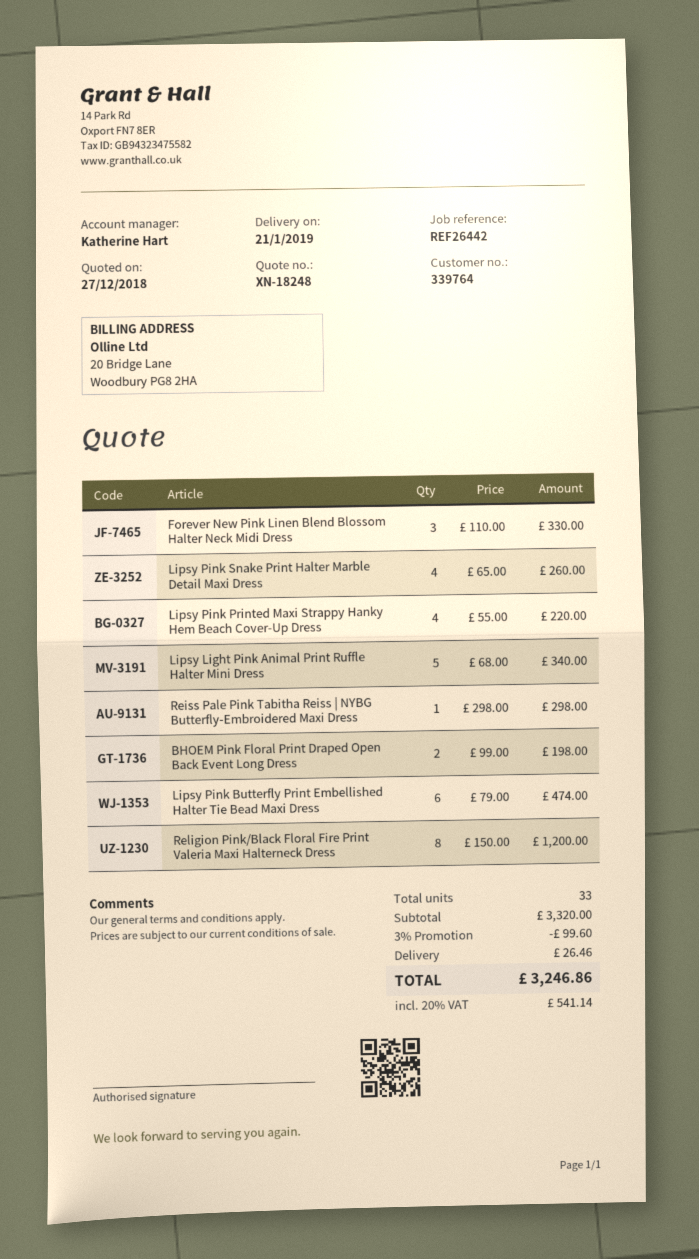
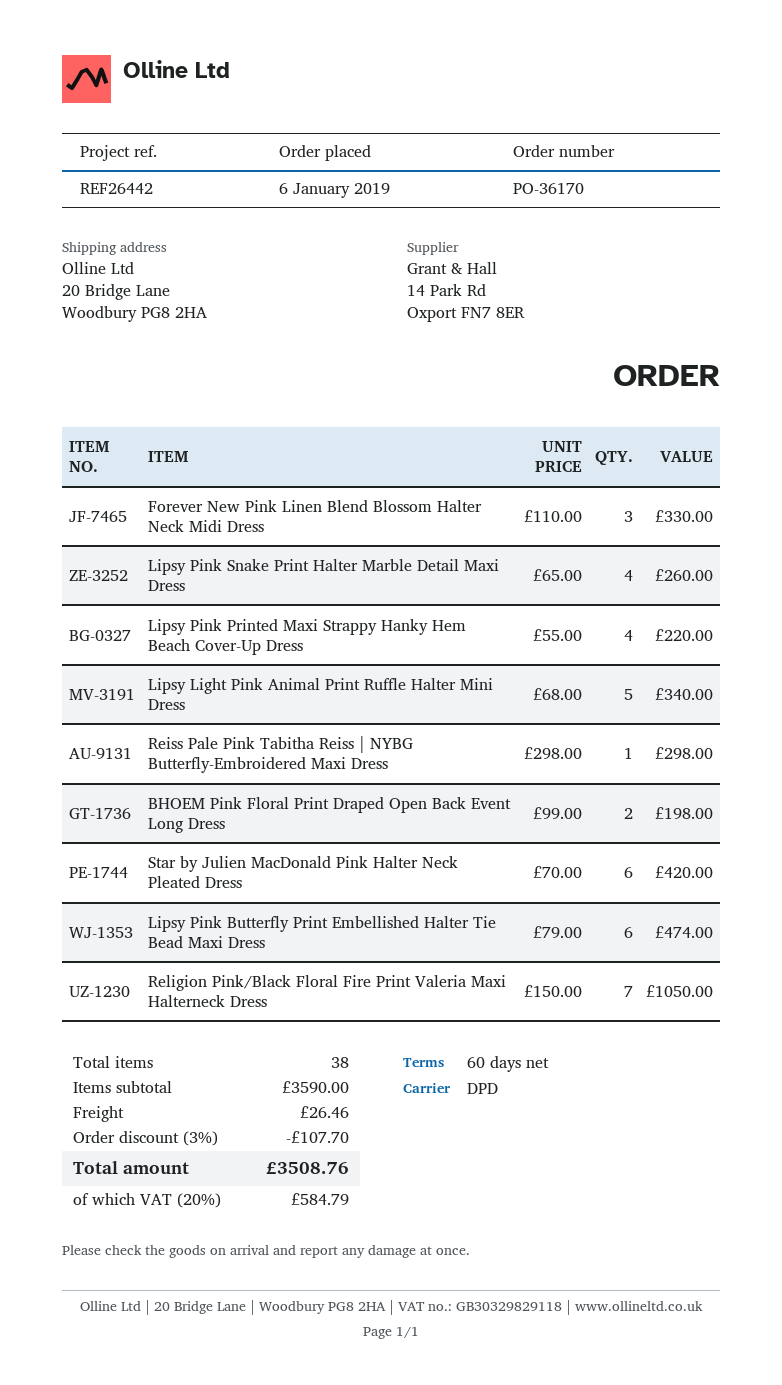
Religion Pink/Black Floral Fire Print Valeria Maxi Halterneck Dress: 8 x 150.00 = 1200.00 -> 7 x 150.00 = 1050.00
Star by Julien MacDonald Pink Halter Neck Pleated Dress: none -> 6 x 70.00 = 420.00
total quantity: 33 -> 38
subtotal: 3320.00 -> 3590.00
discount: 3% = 99.60 -> 3% = 107.70
tax: 20% = 541.14 -> 20% = 584.79
total: 3246.86 -> 3508.76

